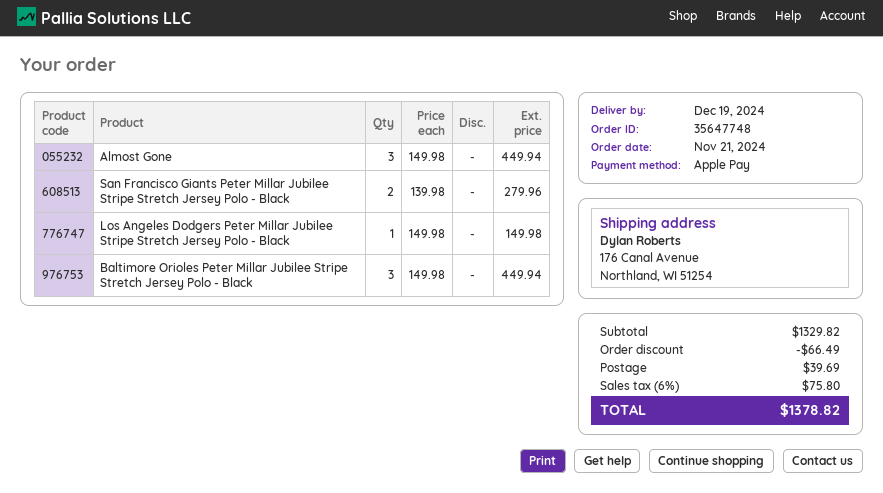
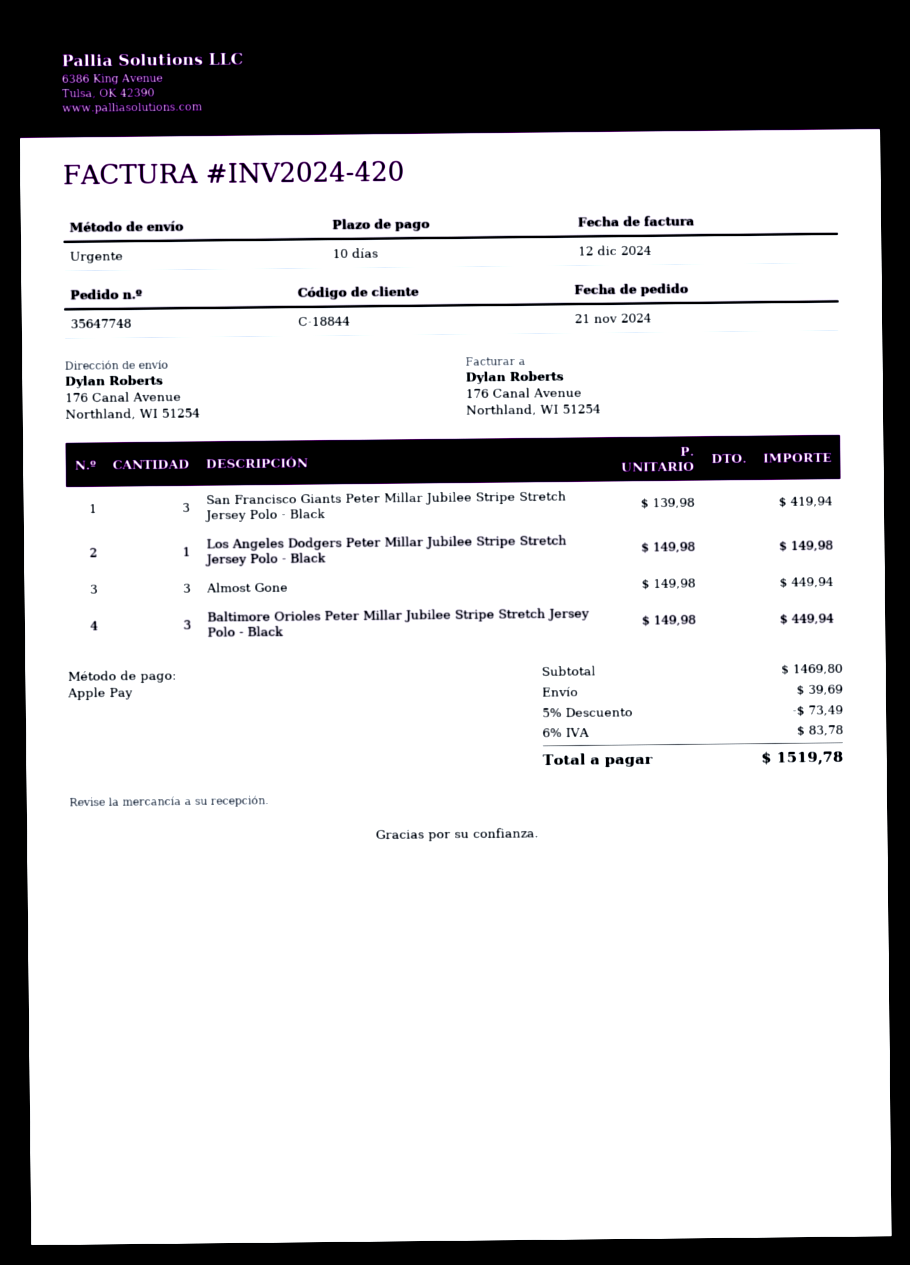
San Francisco Giants Peter Millar Jubilee Stripe Stretch Jersey Polo - Black: 2 x 139.98 = 279.96 -> 3 x 139.98 = 419.94
subtotal: 1329.82 -> 1469.80
discount: 66.49 -> 73.49
tax: 6% = 75.80 -> 6% = 83.78
total: 1378.82 -> 1519.78

